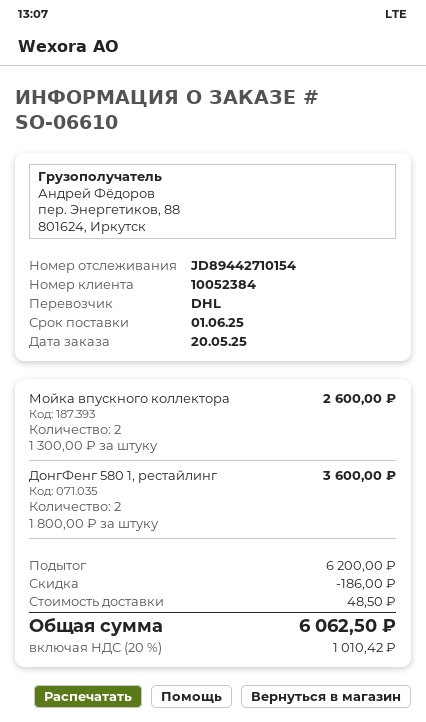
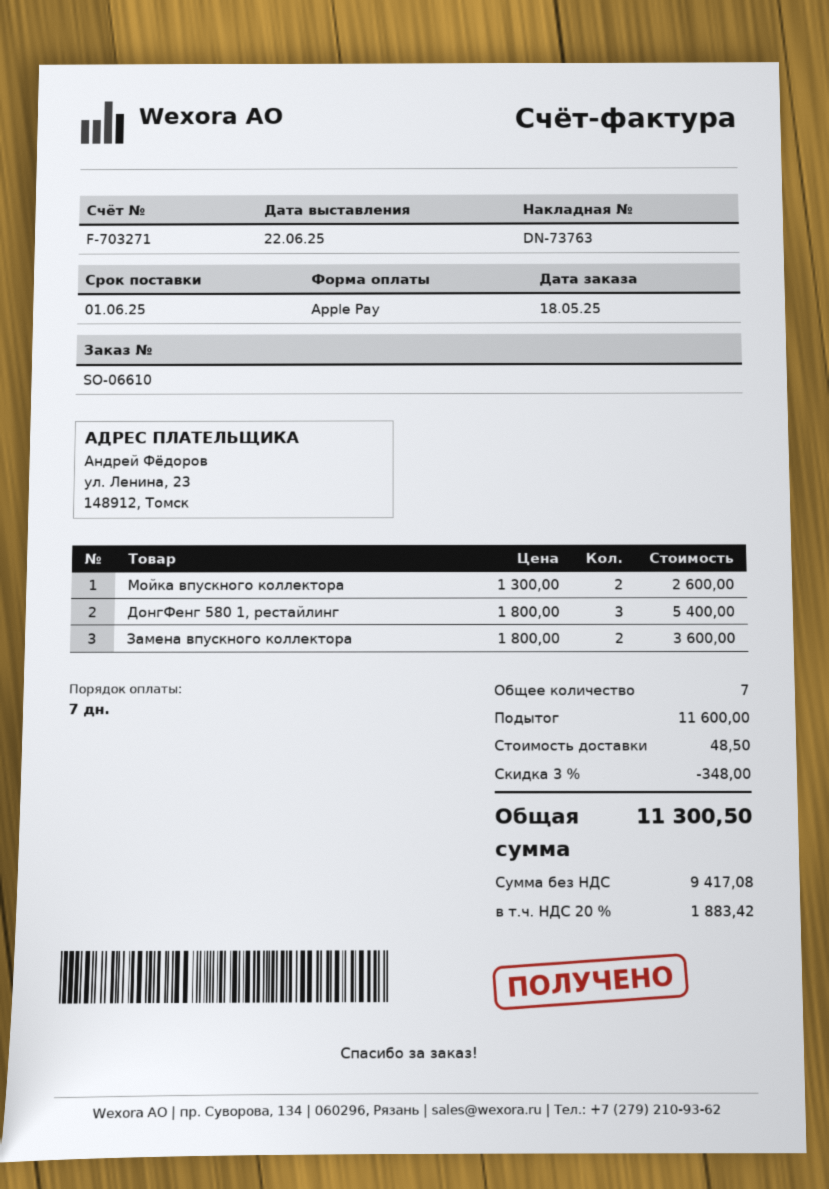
order date: 2025-05-20 -> 2025-05-18
ДонгФенг 580 1, рестайлинг: 2 x 1800.00 = 3600.00 -> 3 x 1800.00 = 5400.00
Замена впускного коллектора: none -> 2 x 1800.00 = 3600.00
subtotal: 6200.00 -> 11600.00
discount: 186.00 -> 348.00
tax: 20% = 1010.42 -> 20% = 1883.42
total: 6062.50 -> 11300.50

